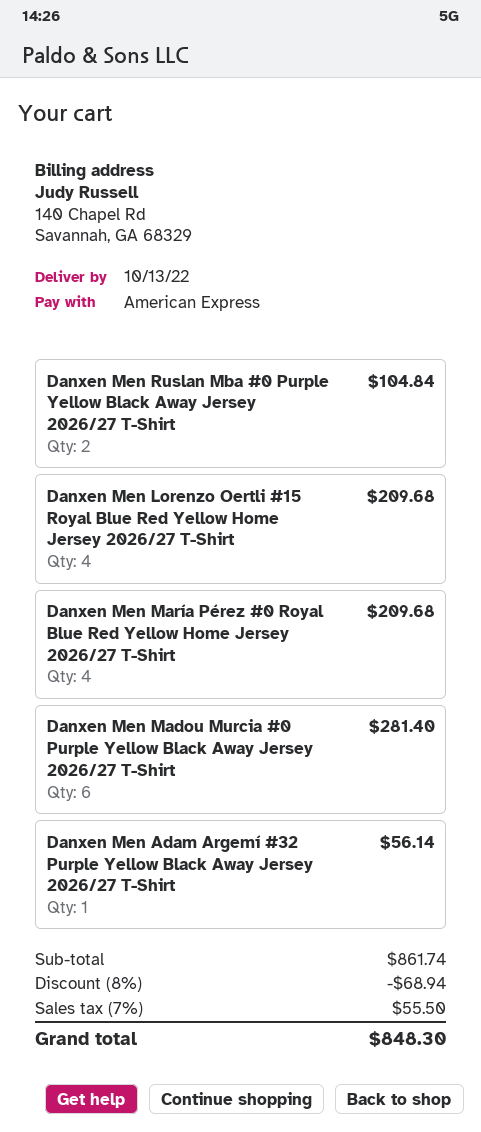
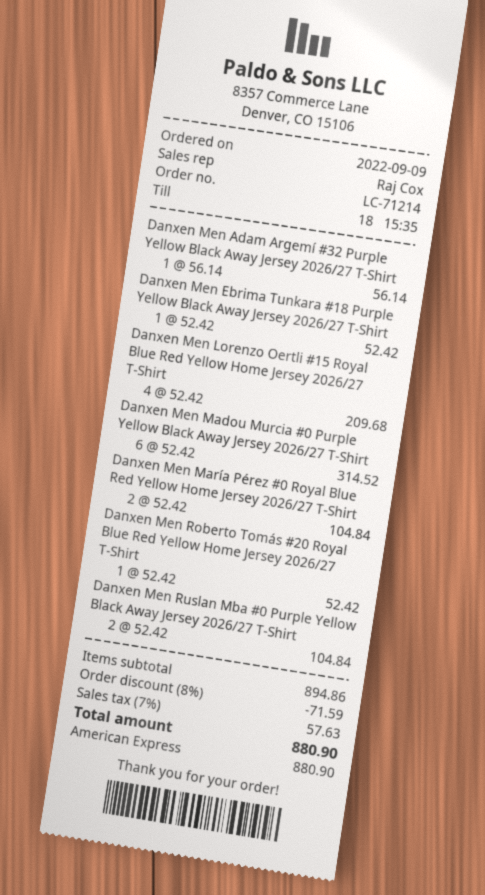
Danxen Men María Pérez #0 Royal Blue Red Yellow Home Jersey 2026/27 T-Shirt: 4 for 209.68 -> 2 for 104.84
Danxen Men Madou Murcia #0 Purple Yellow Black Away Jersey 2026/27 T-Shirt: 6 for 281.40 -> 6 for 314.52
Danxen Men Ebrima Tunkara #18 Purple Yellow Black Away Jersey 2026/27 T-Shirt: none -> 1 for 52.42
Danxen Men Roberto Tomás #20 Royal Blue Red Yellow Home Jersey 2026/27 T-Shirt: none -> 1 for 52.42
subtotal: 861.74 -> 894.86
discount: 8% = 68.94 -> 8% = 71.59
tax: 7% = 55.50 -> 7% = 57.63
total: 848.30 -> 880.90

